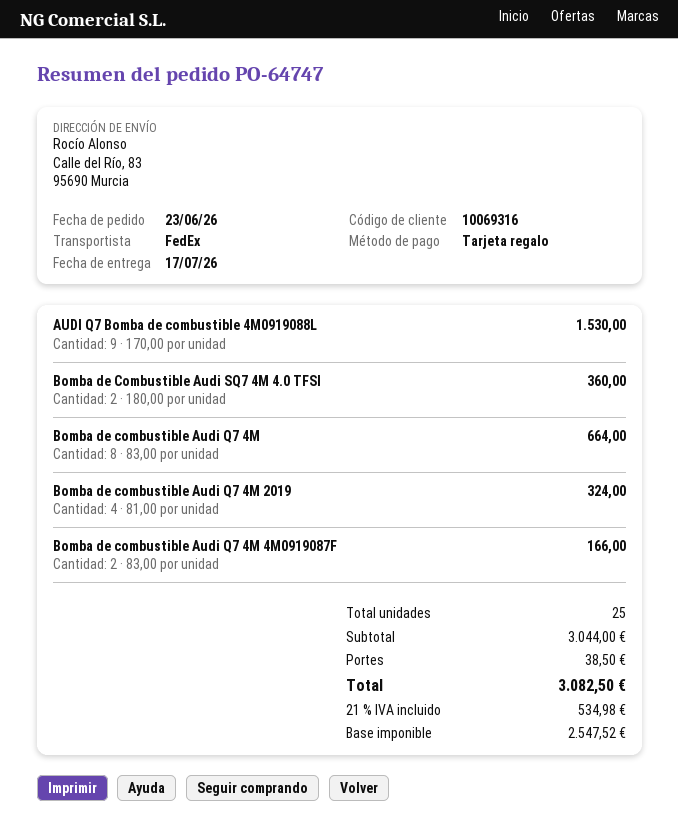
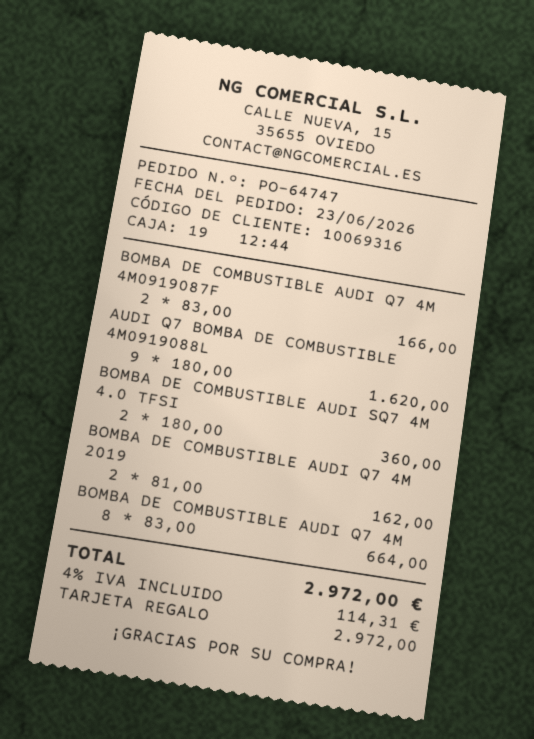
AUDI Q7 Bomba de combustible 4M0919088L: 9 x 170.00 = 1530.00 -> 9 x 180.00 = 1620.00
Bomba de combustible Audi Q7 4M 2019: 4 x 81.00 = 324.00 -> 2 x 81.00 = 162.00
shipping: 38.50 -> none
tax: 21% = 534.98 -> 4% = 114.31
total: 3082.50 -> 2972.00

